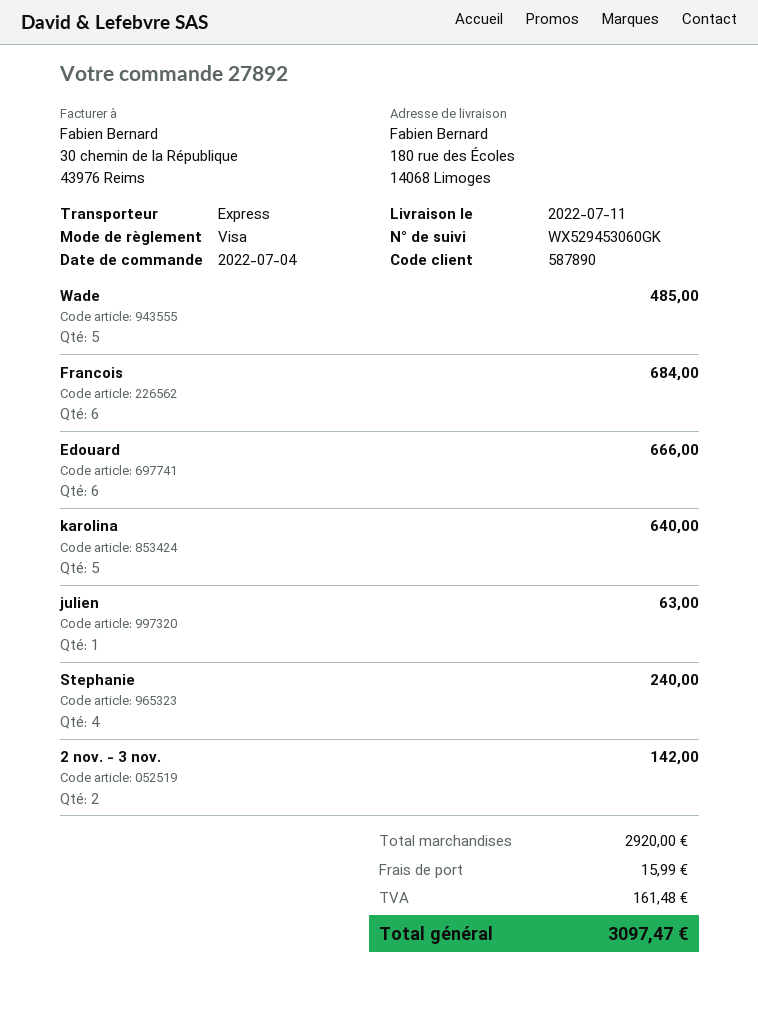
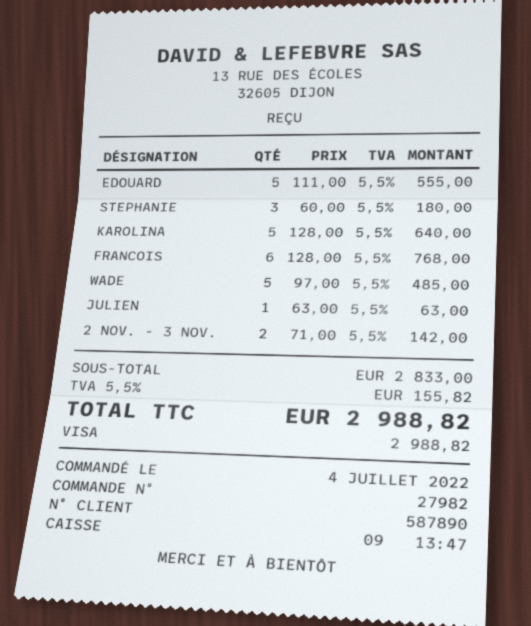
order number: 27892 -> 27982
Francois: 6 for 684.00 -> 6 for 768.00
Edouard: 6 for 666.00 -> 5 for 555.00
Stephanie: 4 for 240.00 -> 3 for 180.00
subtotal: 2920.00 -> 2833.00
shipping: 15.99 -> none
tax: 161.48 -> 155.82
total: 3097.47 -> 2988.82

